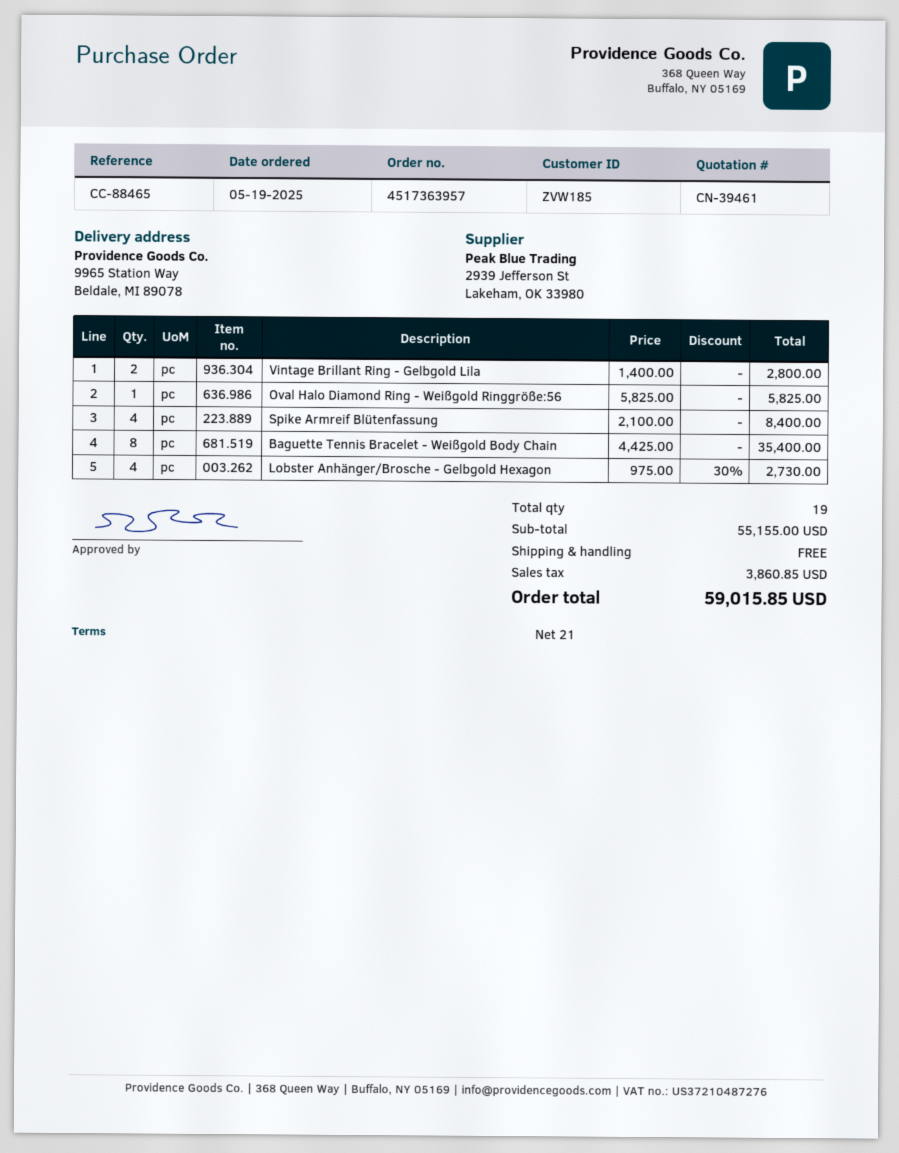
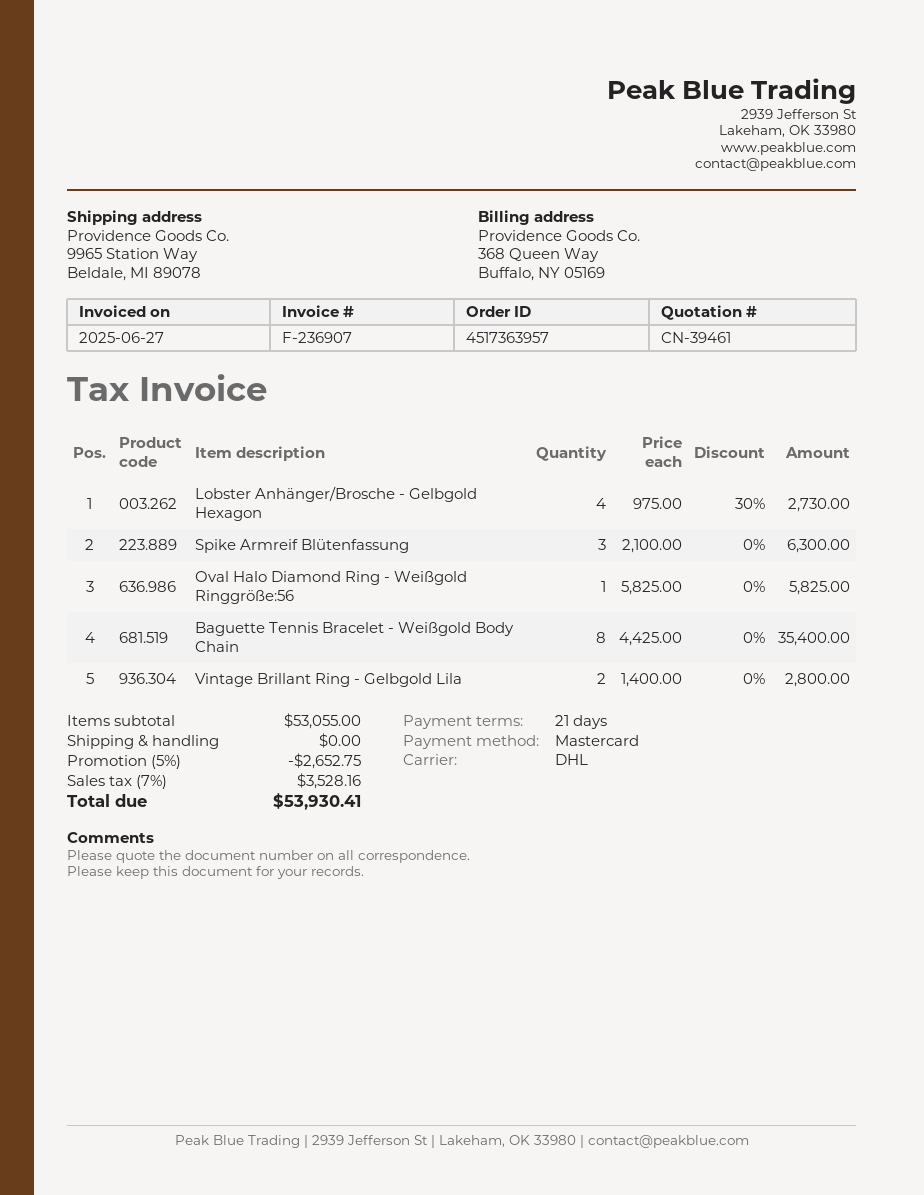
Spike Armreif Blütenfassung: 4 x 2100.00 = 8400.00 -> 3 x 2100.00 = 6300.00
subtotal: 55155.00 -> 53055.00
discount: none -> 5% = 2652.75
tax: 3860.85 -> 3528.16
total: 59015.85 -> 53930.41

